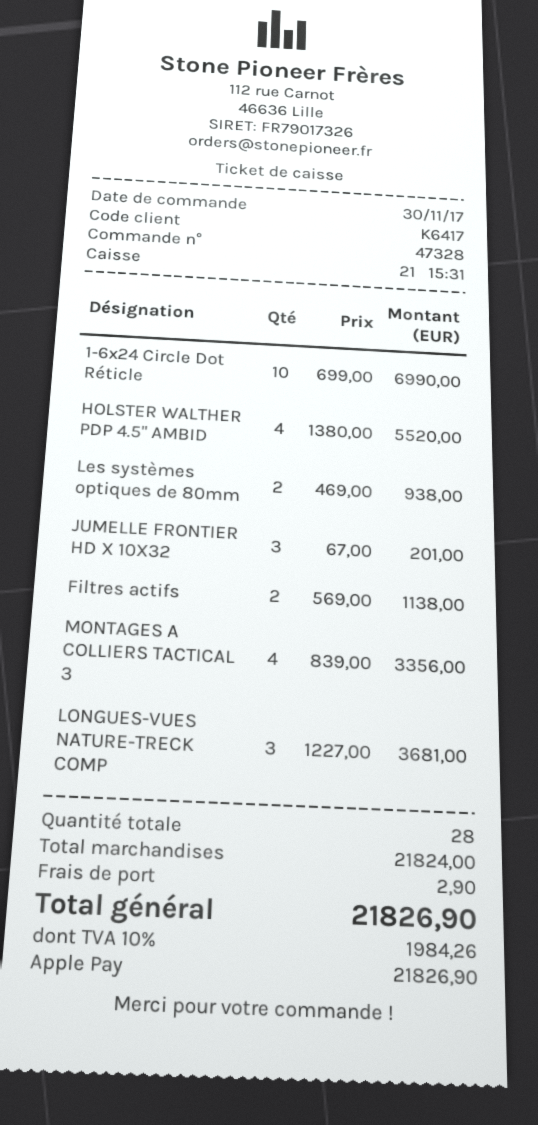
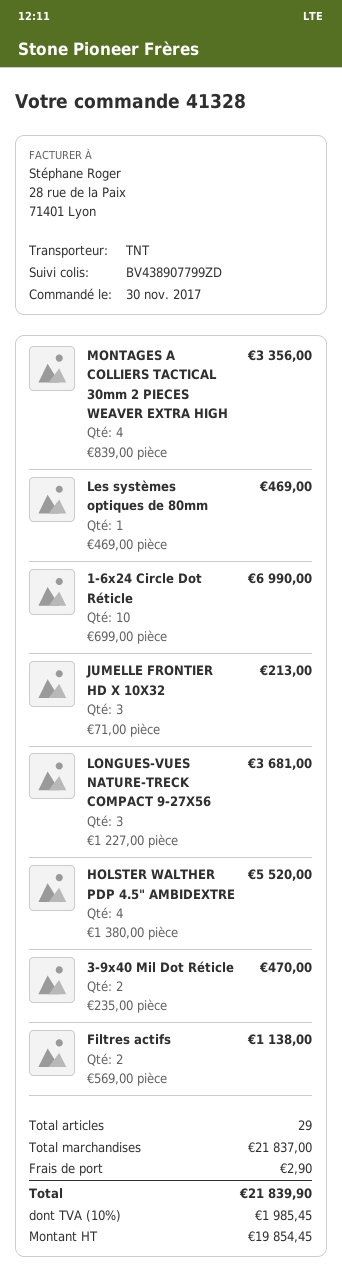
order number: 47328 -> 41328
Les systèmes optiques de 80mm: 2 x 469.00 = 938.00 -> 1 x 469.00 = 469.00
JUMELLE FRONTIER HD X 10X32: 3 x 67.00 = 201.00 -> 3 x 71.00 = 213.00
3-9x40 Mil Dot Réticle: none -> 2 x 235.00 = 470.00
total quantity: 28 -> 29
subtotal: 21824.00 -> 21837.00
tax: 10% = 1984.26 -> 10% = 1985.45
total: 21826.90 -> 21839.90

